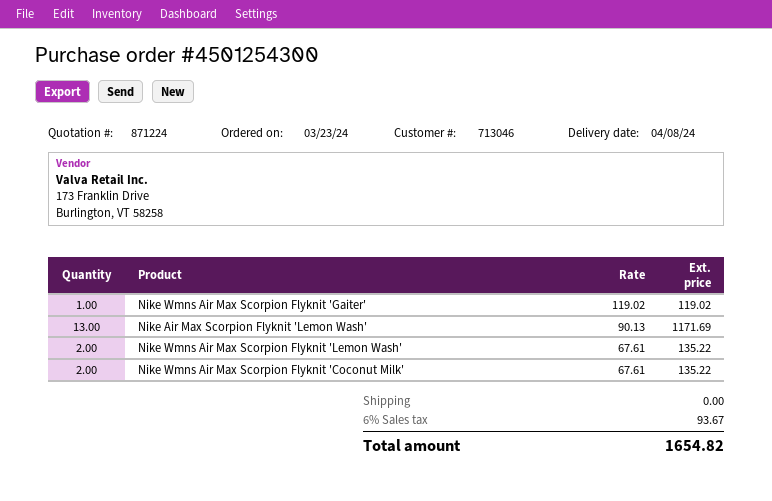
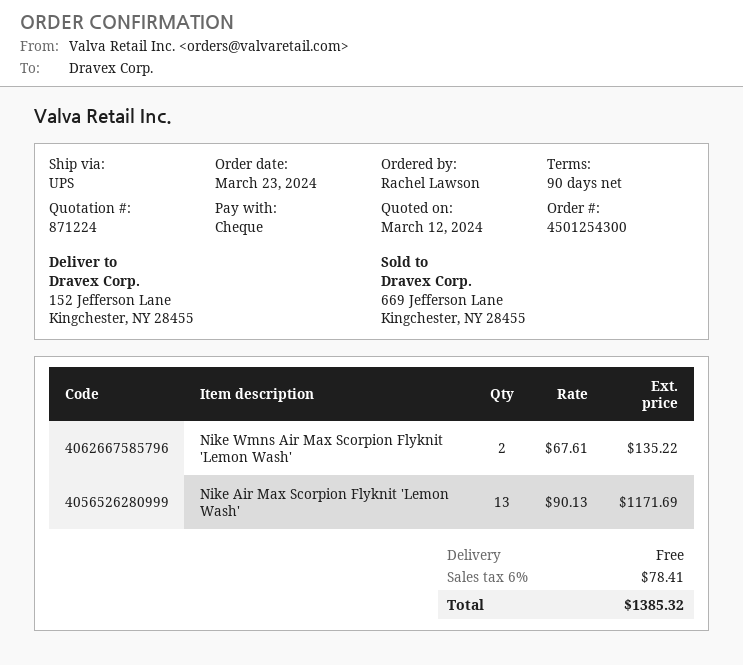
Nike Wmns Air Max Scorpion Flyknit 'Gaiter': 1 x 119.02 = 119.02 -> none
Nike Wmns Air Max Scorpion Flyknit 'Coconut Milk': 2 x 67.61 = 135.22 -> none
tax: 6% = 93.67 -> 6% = 78.41
total: 1654.82 -> 1385.32

